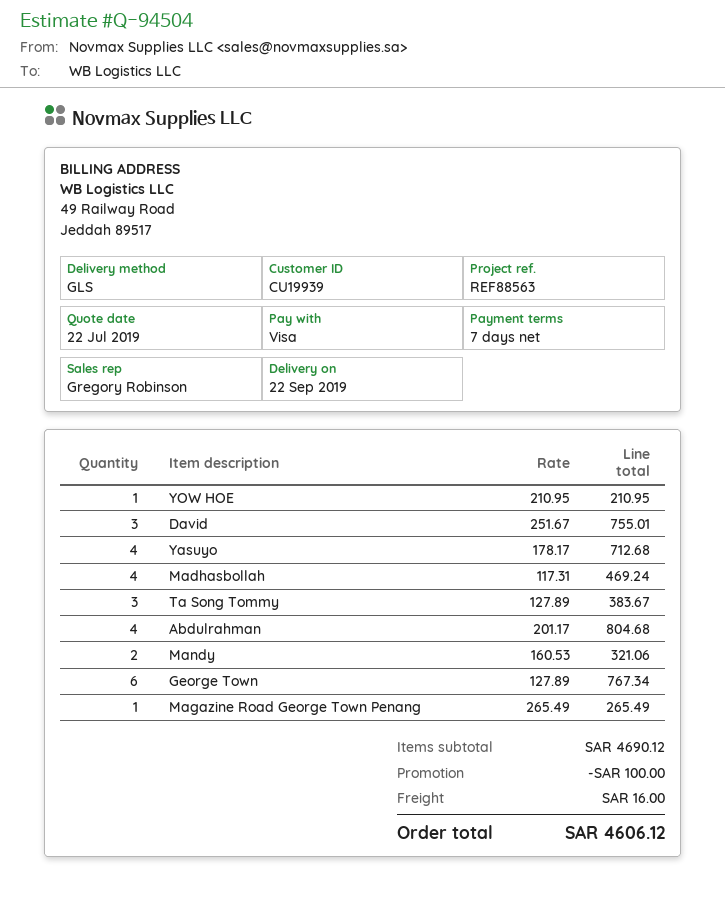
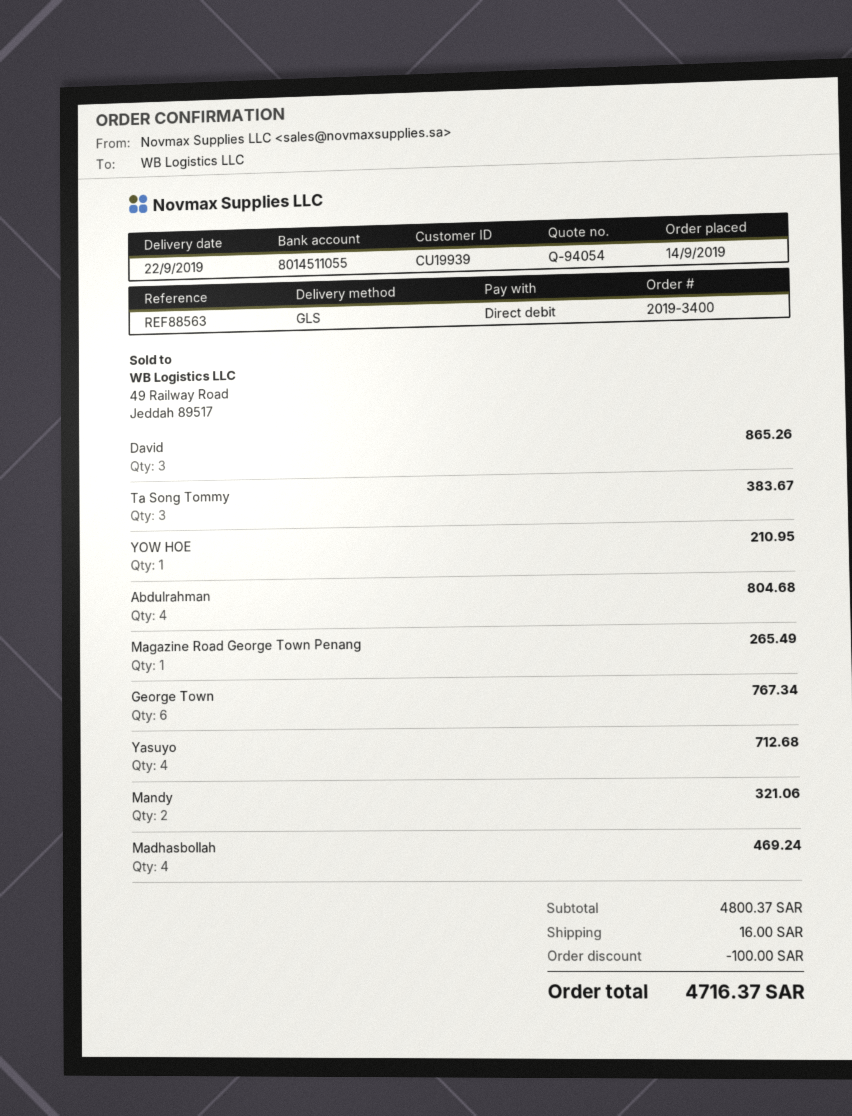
quote number: Q-94504 -> Q-94054
payment method: Visa -> direct debit
David: 3 for 755.01 -> 3 for 865.26
subtotal: 4690.12 -> 4800.37
total: 4606.12 -> 4716.37

